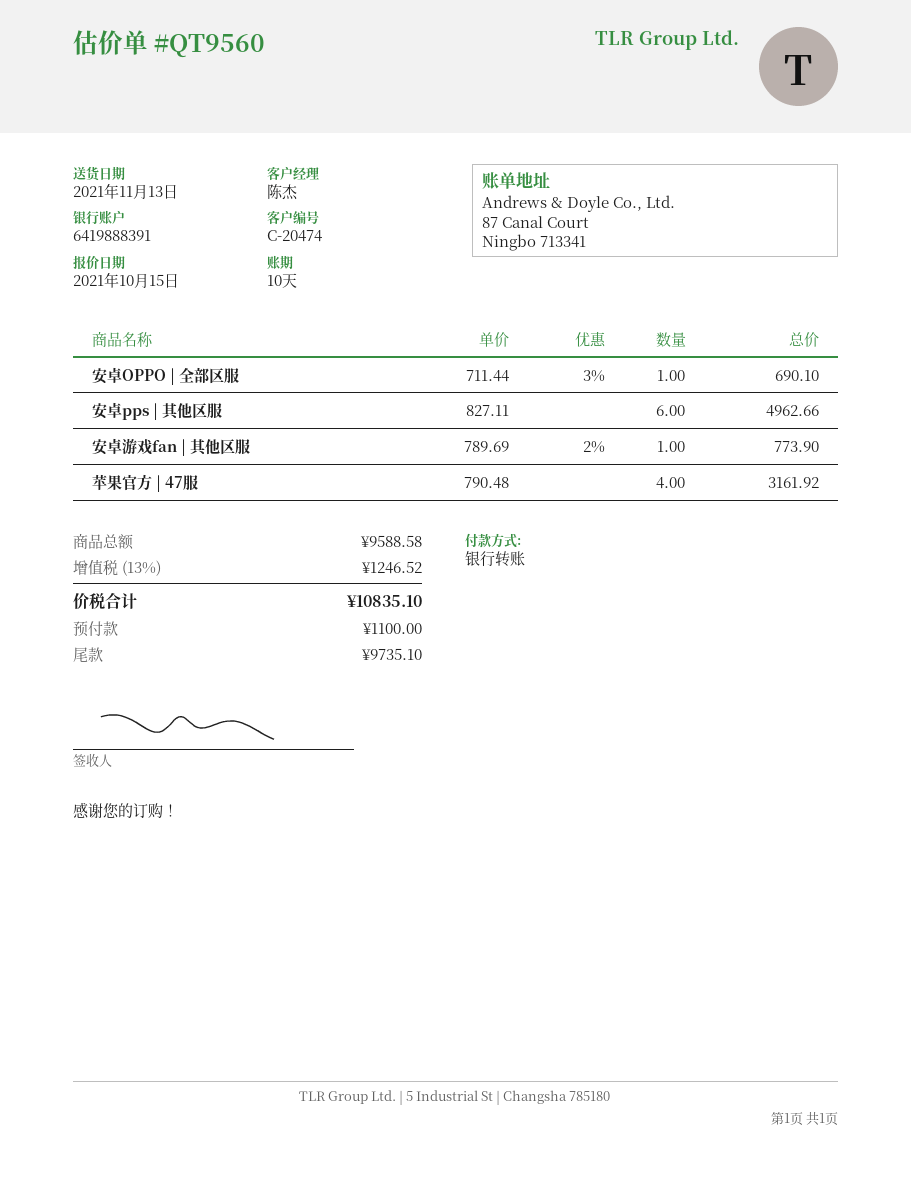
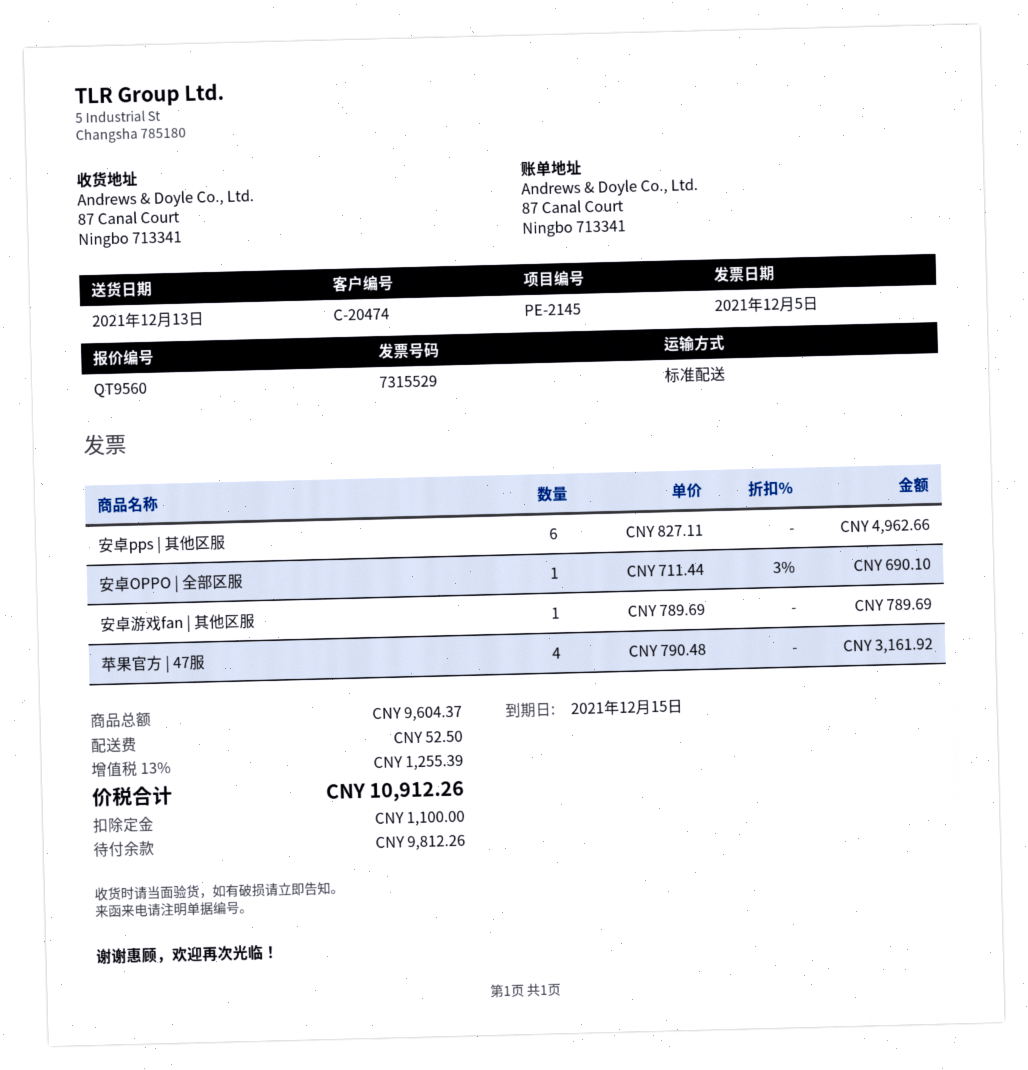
delivery date: 2021-11-13 -> 2021-12-13
安卓游戏fan | 其他区服: 1 x 789.69 - 2% = 773.90 -> 1 x 789.69 = 789.69
subtotal: 9588.58 -> 9604.37
shipping: none -> 52.50
tax: 13% = 1246.52 -> 13% = 1255.39
total: 10835.10 -> 10912.26
balance: 9735.10 -> 9812.26

